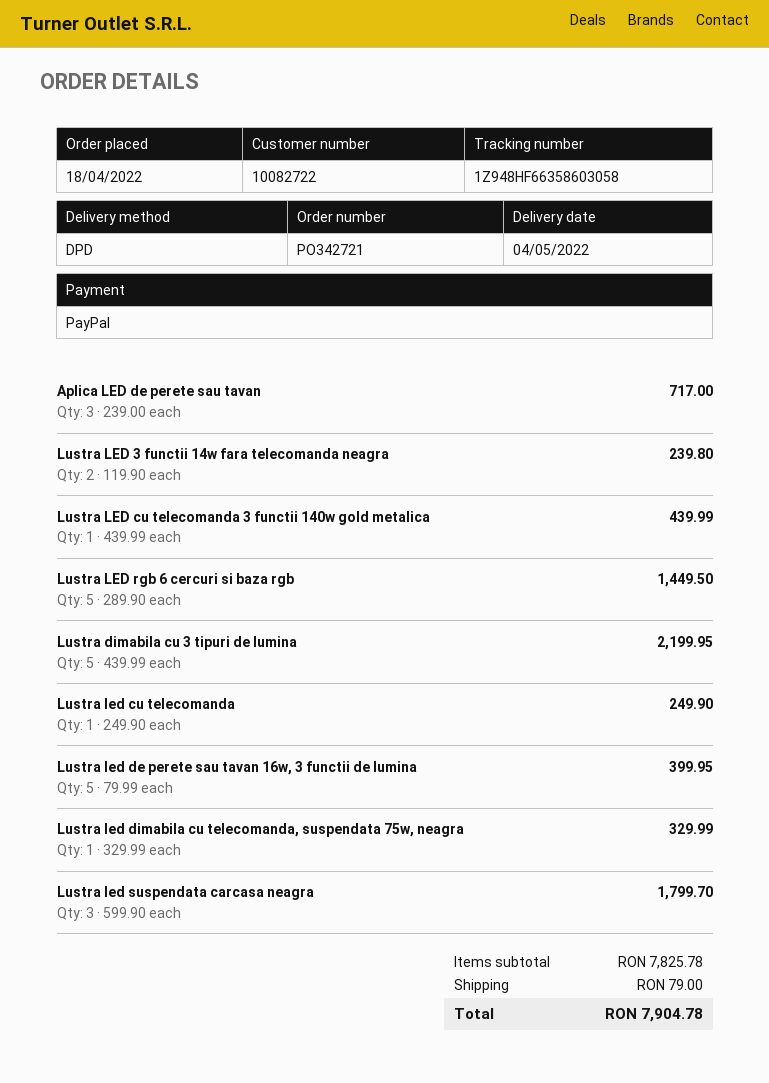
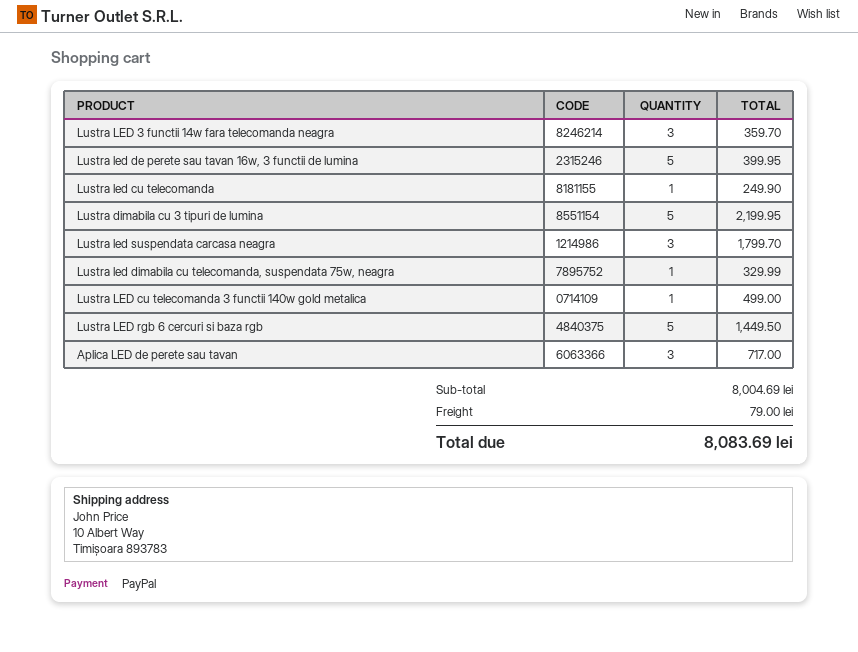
Lustra LED 3 functii 14w fara telecomanda neagra: 2 for 239.80 -> 3 for 359.70
Lustra LED cu telecomanda 3 functii 140w gold metalica: 1 for 439.99 -> 1 for 499.00
subtotal: 7825.78 -> 8004.69
total: 7904.78 -> 8083.69

